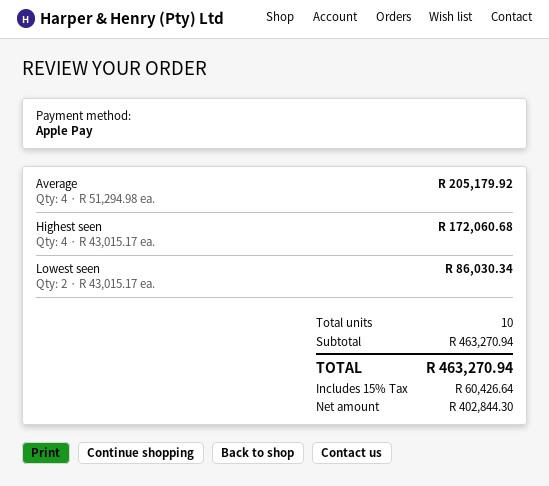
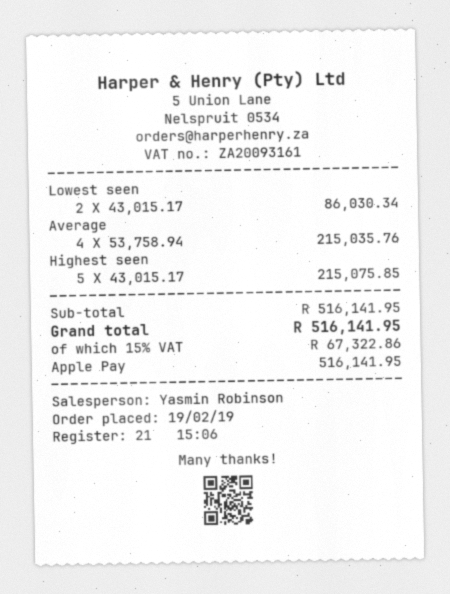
Average: 4 x 51294.98 = 205179.92 -> 4 x 53758.94 = 215035.76
Highest seen: 4 x 43015.17 = 172060.68 -> 5 x 43015.17 = 215075.85
subtotal: 463270.94 -> 516141.95
tax: 15% = 60426.64 -> 15% = 67322.86
total: 463270.94 -> 516141.95

